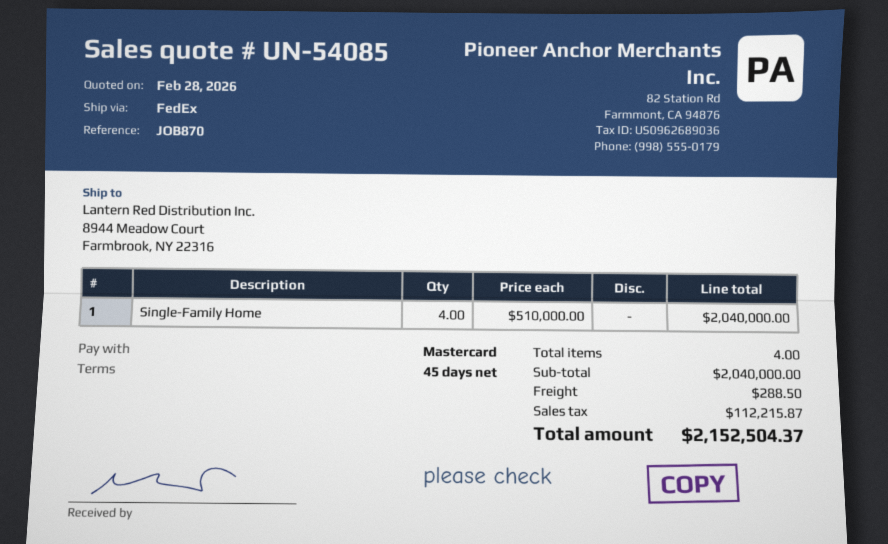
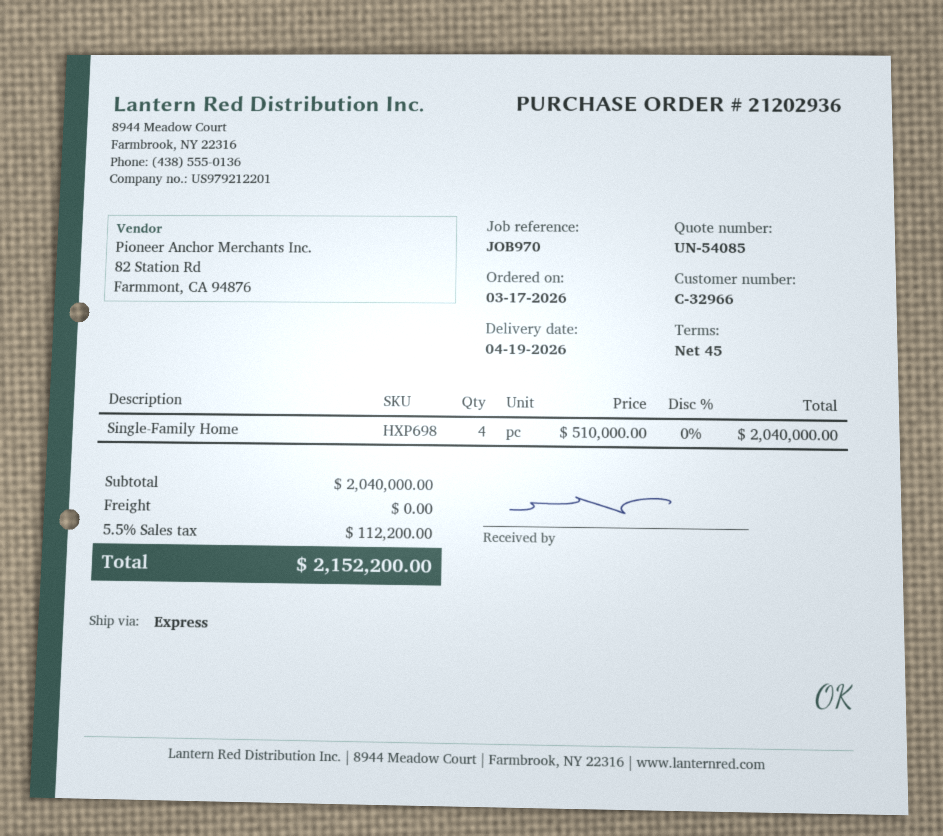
reference: JOB870 -> JOB970
shipping method: FedEx -> express
shipping: 288.50 -> 0.00
tax: 112215.87 -> 112200.00
total: 2152504.37 -> 2152200.00

